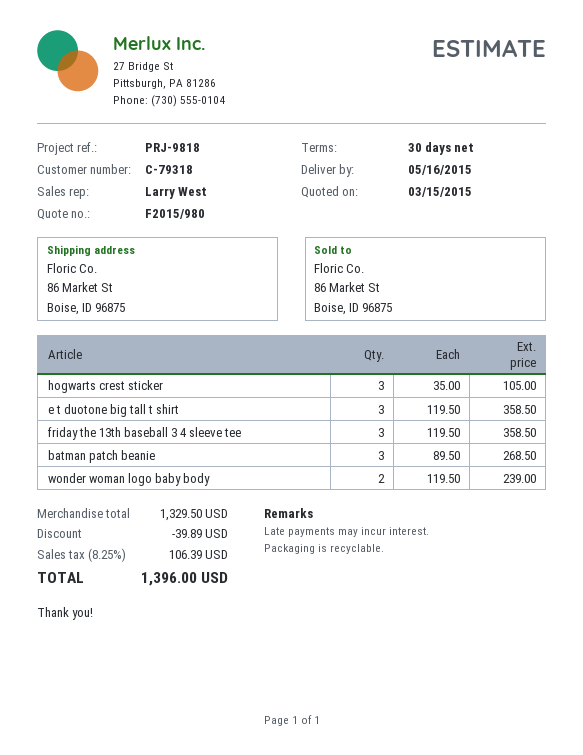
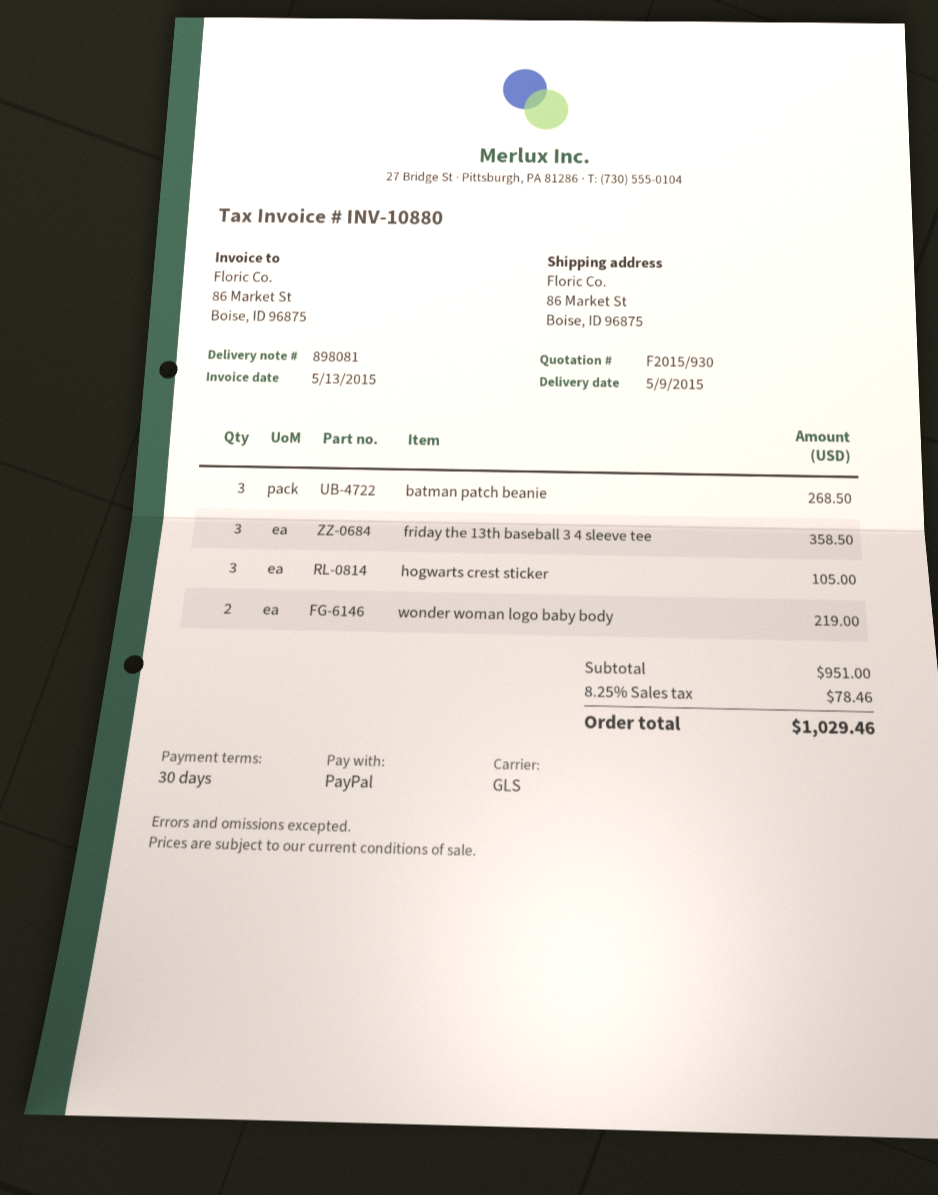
quote number: F2015/980 -> F2015/930
delivery date: 2015-05-16 -> 2015-05-09
e t duotone big tall t shirt: 3 for 358.50 -> none
wonder woman logo baby body: 2 for 239.00 -> 2 for 219.00
subtotal: 1329.50 -> 951.00
discount: 39.89 -> none
tax: 8.25% = 106.39 -> 8.25% = 78.46
total: 1396.00 -> 1029.46

